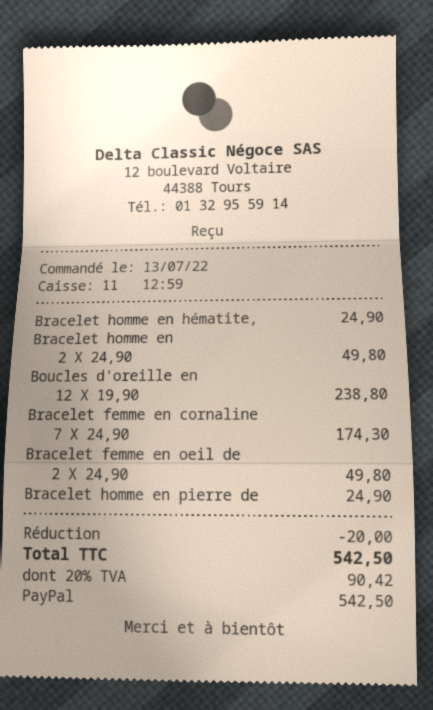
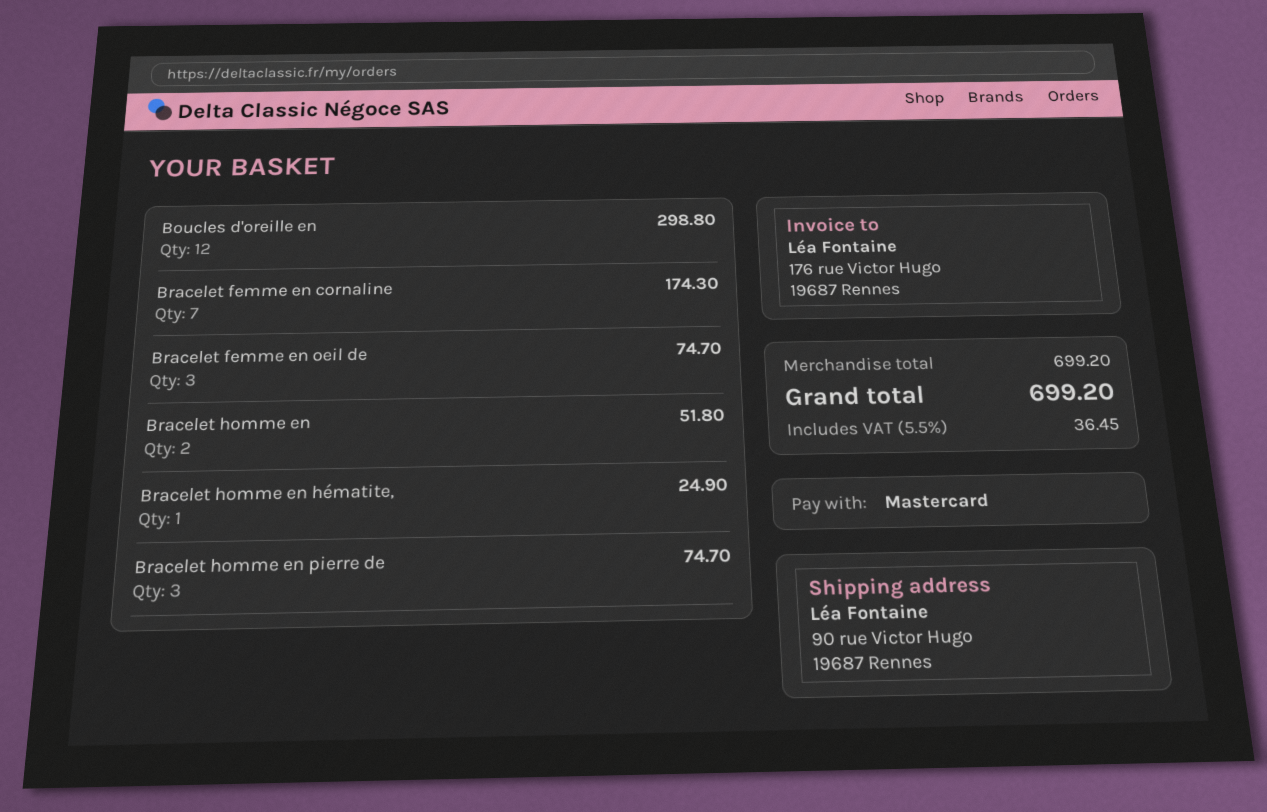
payment method: PayPal -> Mastercard
Bracelet homme en: 2 for 49.80 -> 2 for 51.80
Boucles d'oreille en: 12 for 238.80 -> 12 for 298.80
Bracelet femme en oeil de: 2 for 49.80 -> 3 for 74.70
Bracelet homme en pierre de: 1 for 24.90 -> 3 for 74.70
discount: 20.00 -> none
tax: 20% = 90.42 -> 5.5% = 36.45
total: 542.50 -> 699.20

